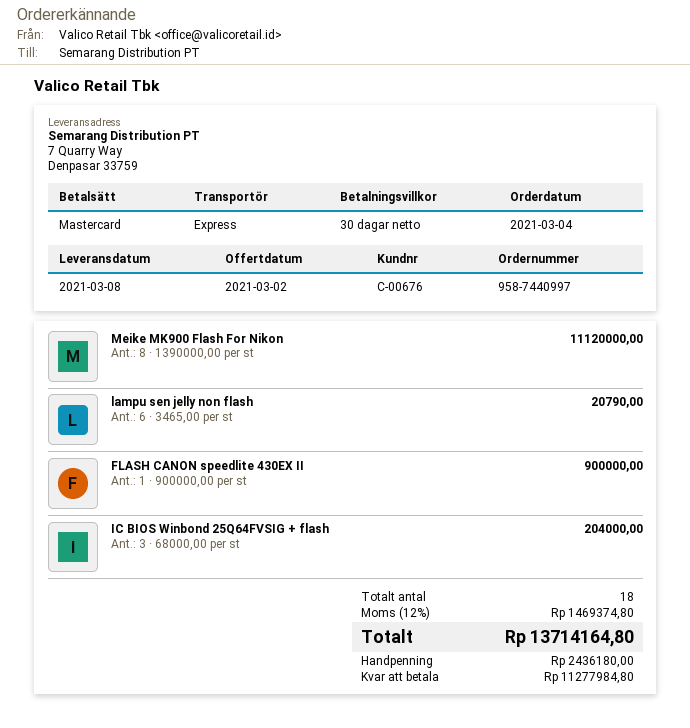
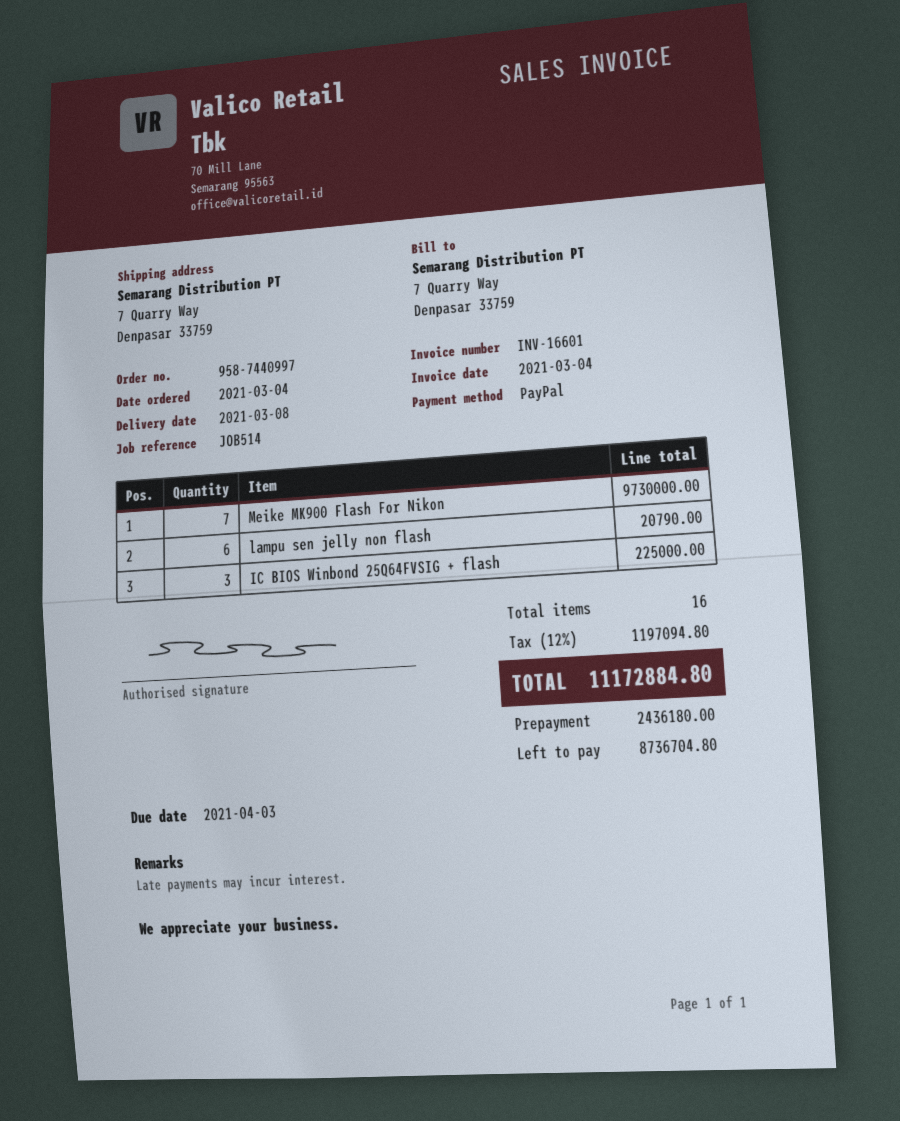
payment method: Mastercard -> PayPal
Meike MK900 Flash For Nikon: 8 for 11120000.00 -> 7 for 9730000.00
FLASH CANON speedlite 430EX II: 1 for 900000.00 -> none
IC BIOS Winbond 25Q64FVSIG + flash: 3 for 204000.00 -> 3 for 225000.00
total quantity: 18 -> 16
tax: 12% = 1469374.80 -> 12% = 1197094.80
total: 13714164.80 -> 11172884.80
balance: 11277984.80 -> 8736704.80

